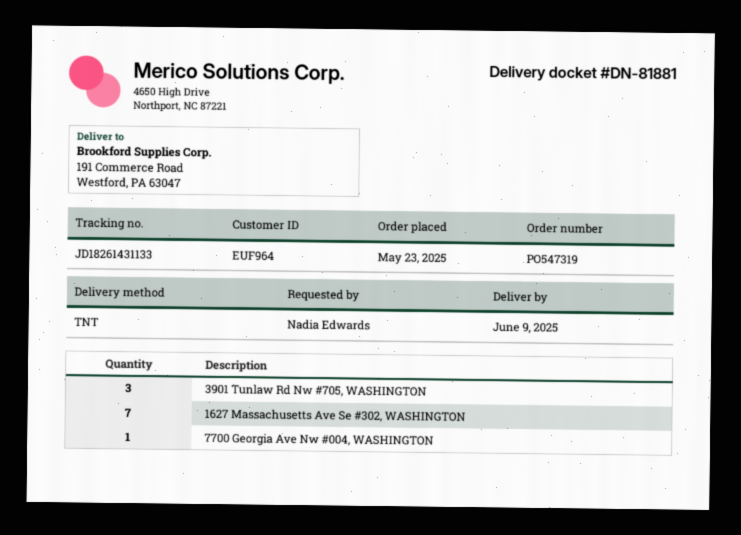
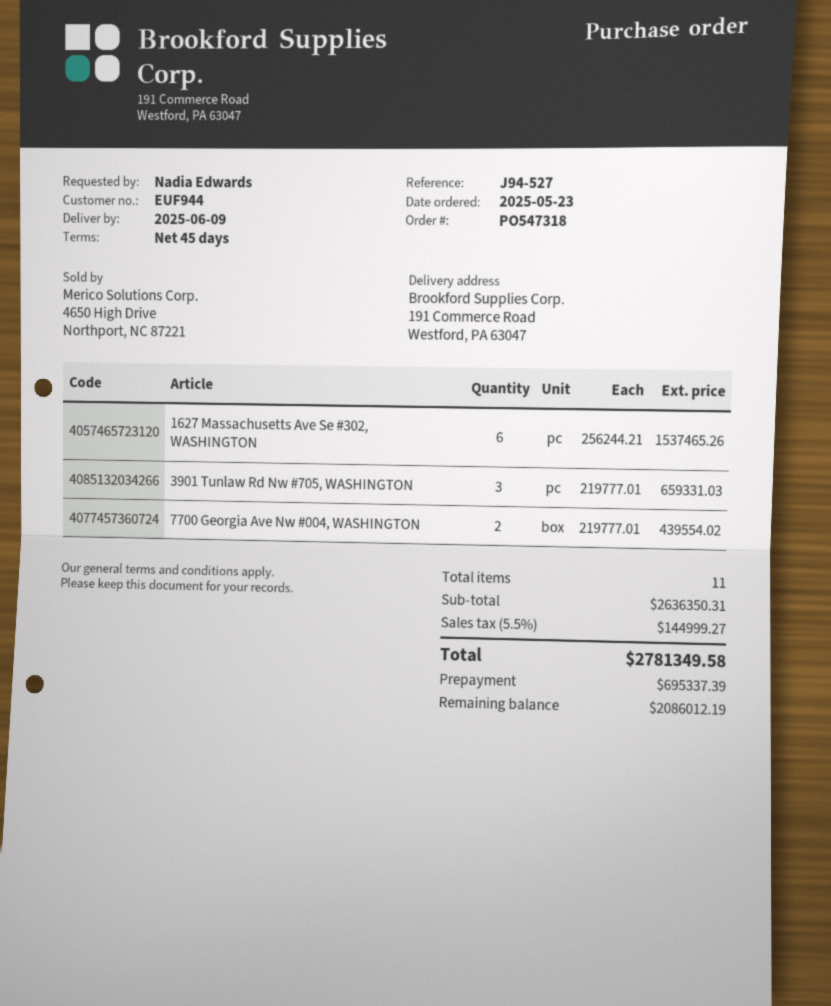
order number: PO547319 -> PO547318
customer number: EUF964 -> EUF944
1627 Massachusetts Ave Se #302, WASHINGTON: 7 -> 6
7700 Georgia Ave Nw #004, WASHINGTON: 1 -> 2

